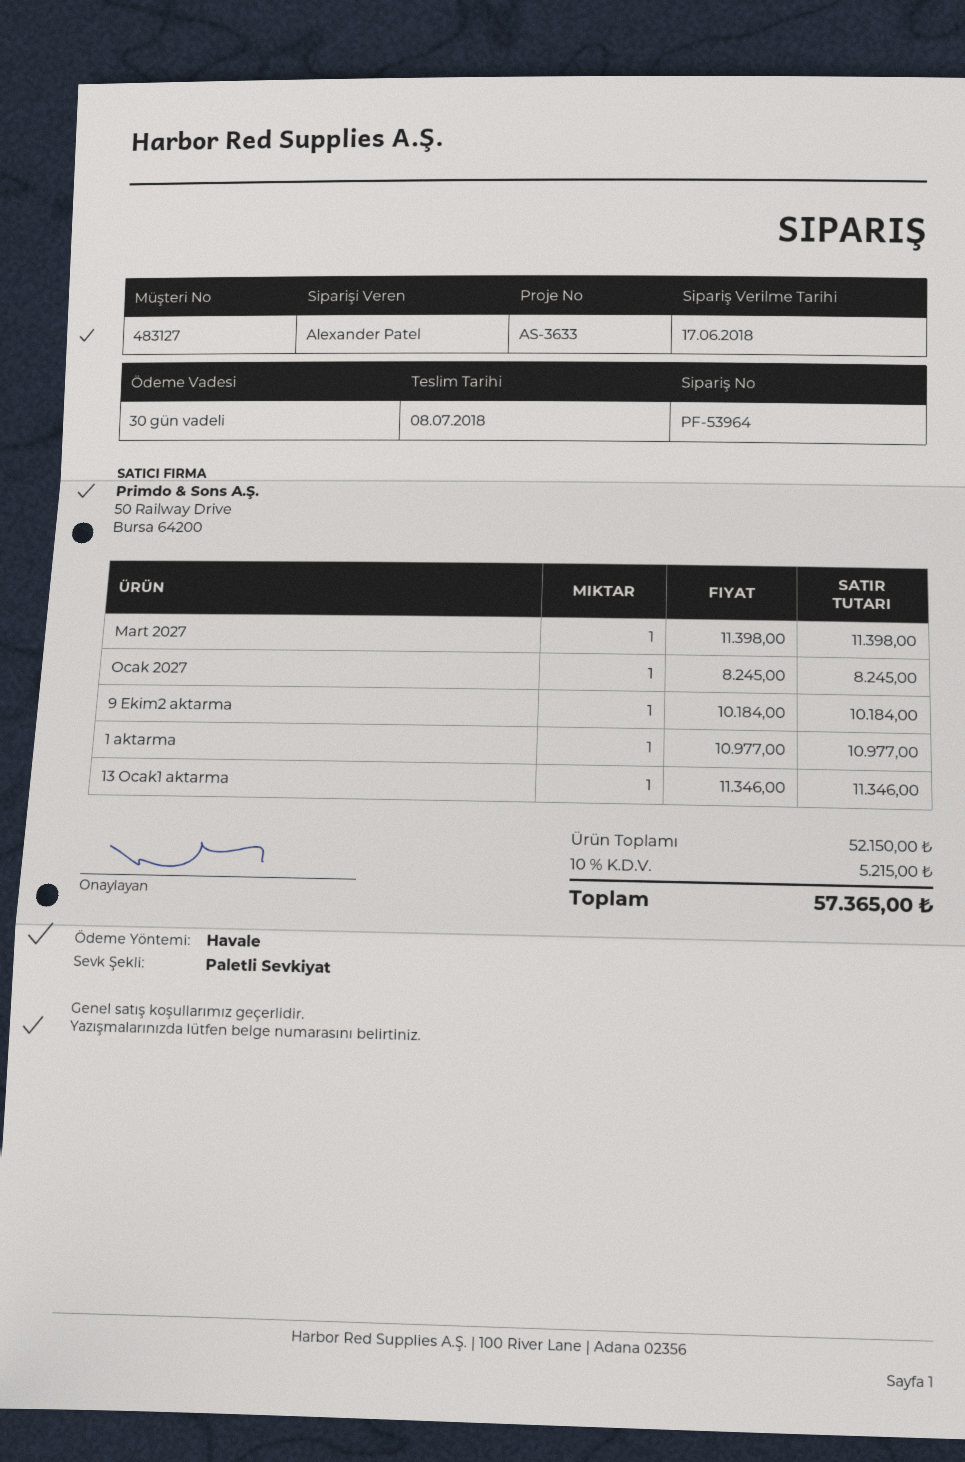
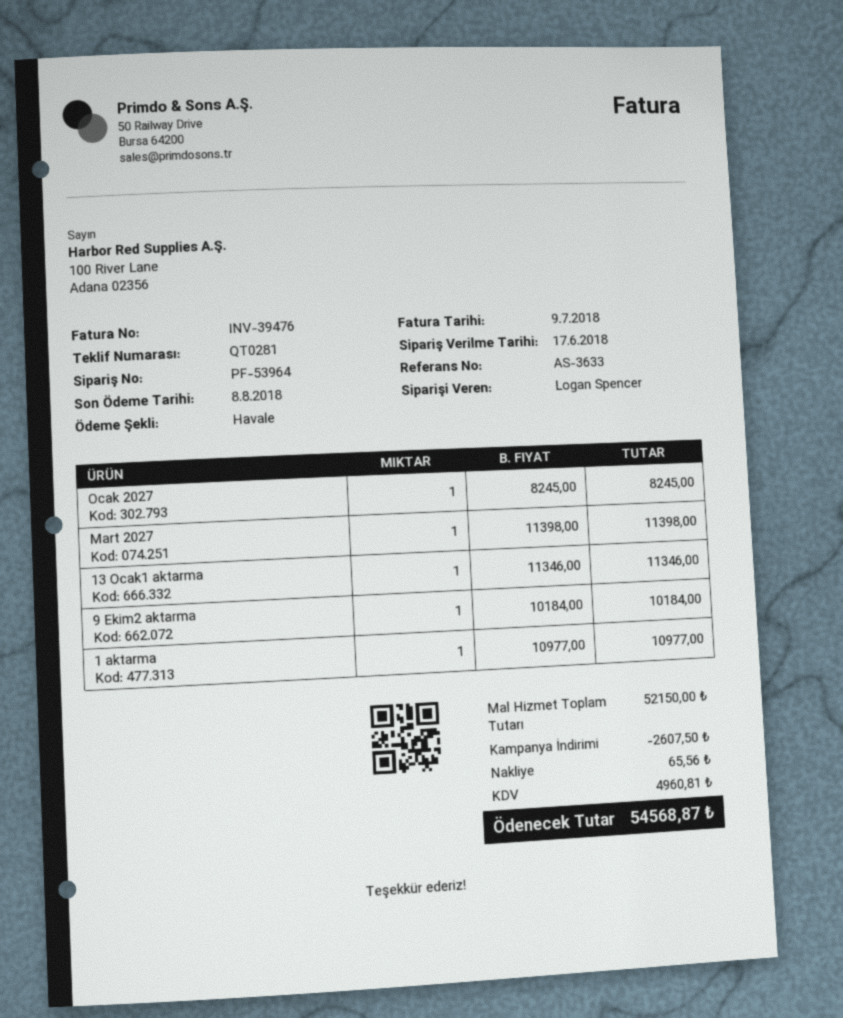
ordered by: Alexander Patel -> Logan Spencer
discount: none -> 2607.50
shipping: none -> 65.56
tax: 5215.00 -> 4960.81
total: 57365.00 -> 54568.87

